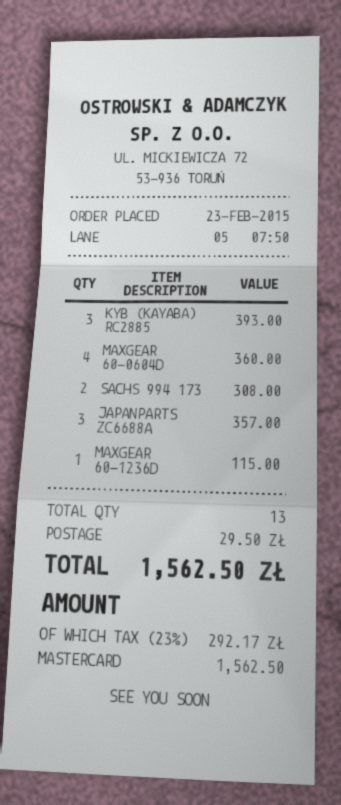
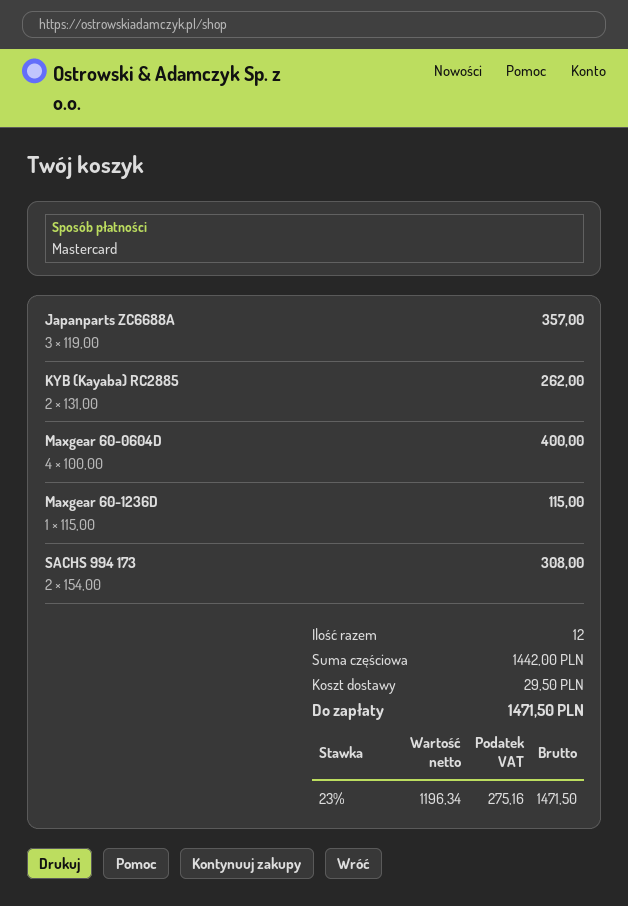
KYB (KAYABA) RC2885: 3 for 393.00 -> 2 for 262.00
MAXGEAR 60-0604D: 4 for 360.00 -> 4 for 400.00
total quantity: 13 -> 12
tax: 23% = 292.17 -> 23% = 275.16
total: 1562.50 -> 1471.50

